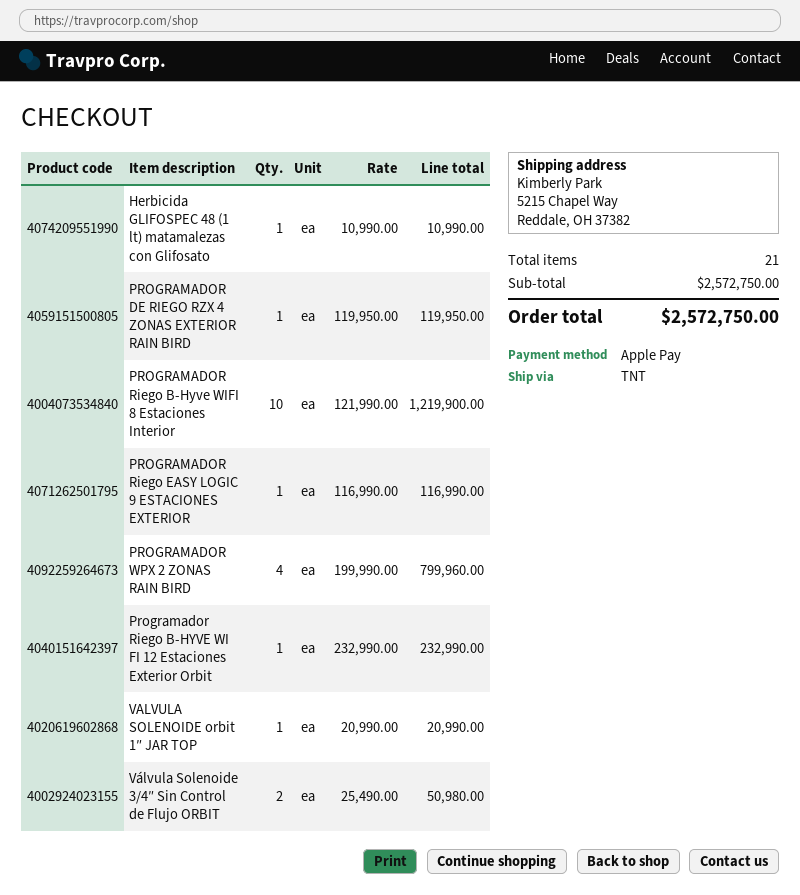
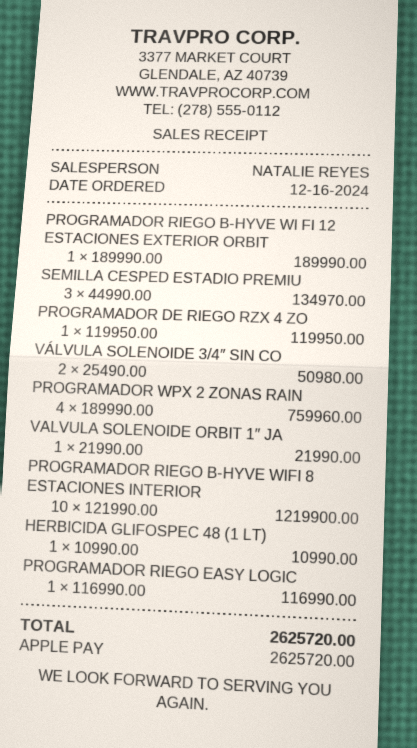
PROGRAMADOR WPX 2 ZONAS RAIN BIRD: 4 x 199990.00 = 799960.00 -> 4 x 189990.00 = 759960.00
Programador Riego B-HYVE WI FI 12 Estaciones Exterior Orbit: 1 x 232990.00 = 232990.00 -> 1 x 189990.00 = 189990.00
VALVULA SOLENOIDE orbit 1″ JAR TOP: 1 x 20990.00 = 20990.00 -> 1 x 21990.00 = 21990.00
SEMILLA CESPED ESTADIO PREMIU: none -> 3 x 44990.00 = 134970.00
total: 2572750.00 -> 2625720.00

